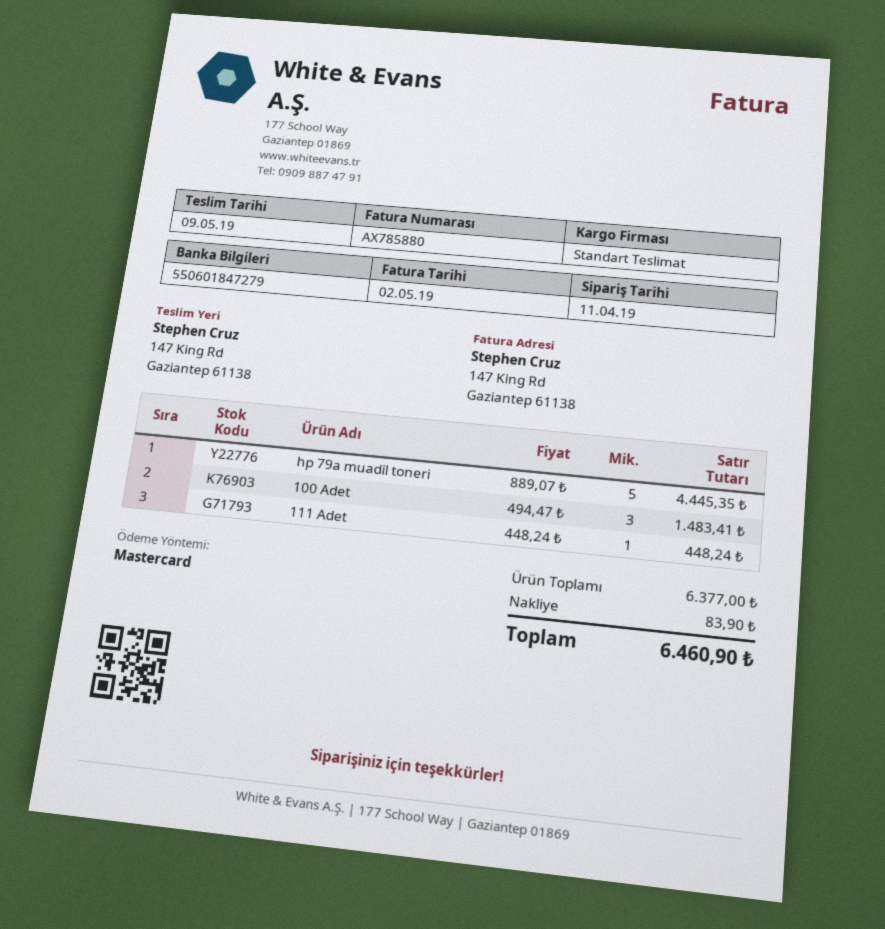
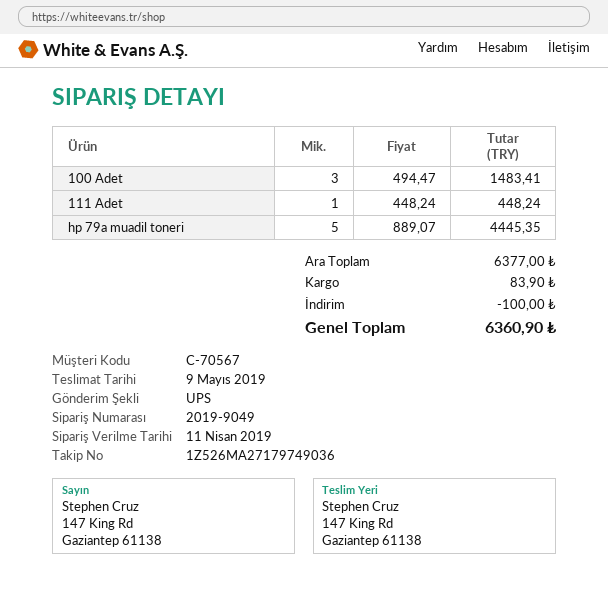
shipping method: standard -> UPS
discount: none -> 100.00
total: 6460.90 -> 6360.90

